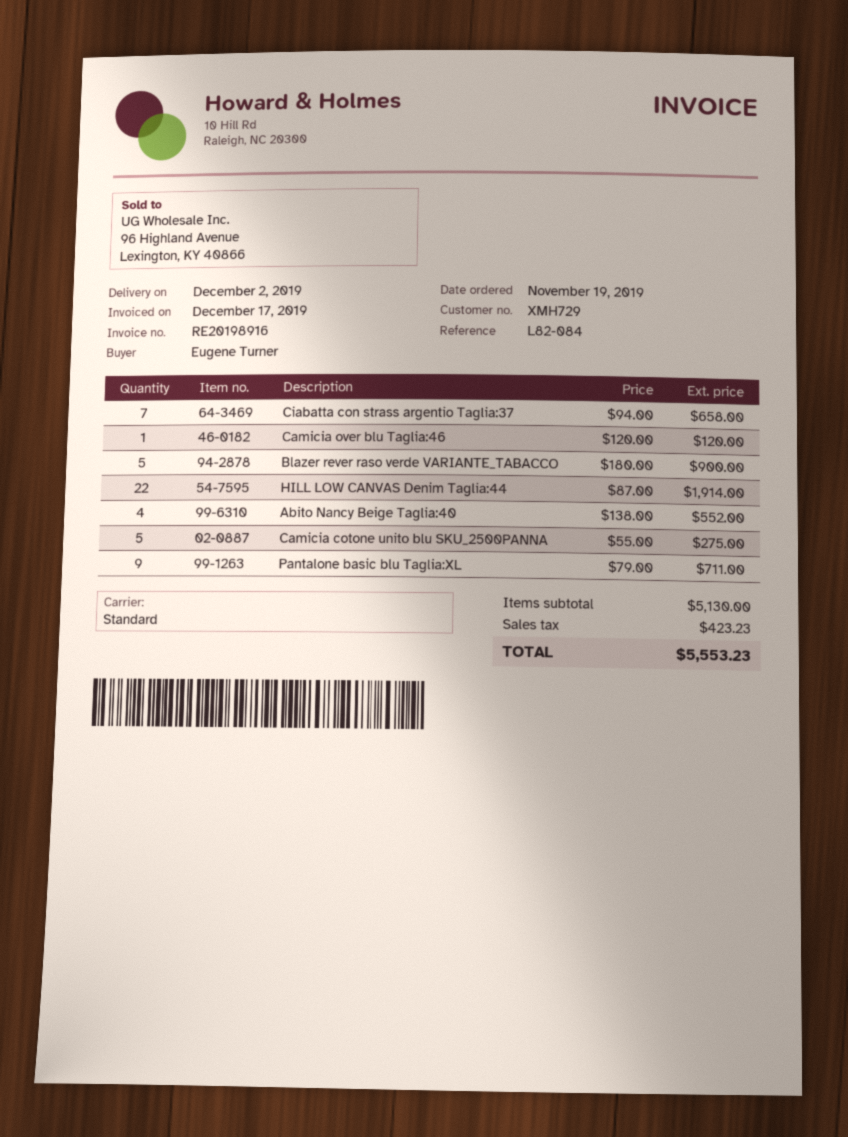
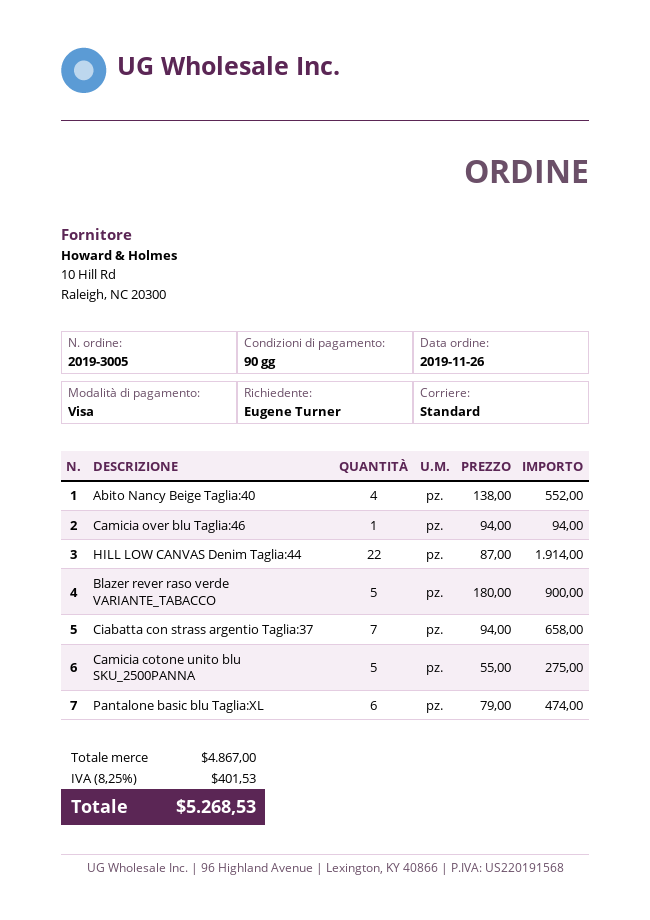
order date: 2019-11-19 -> 2019-11-26
Camicia over blu Taglia:46: 1 x 120.00 = 120.00 -> 1 x 94.00 = 94.00
Pantalone basic blu Taglia:XL: 9 x 79.00 = 711.00 -> 6 x 79.00 = 474.00
subtotal: 5130.00 -> 4867.00
tax: 423.23 -> 401.53
total: 5553.23 -> 5268.53

